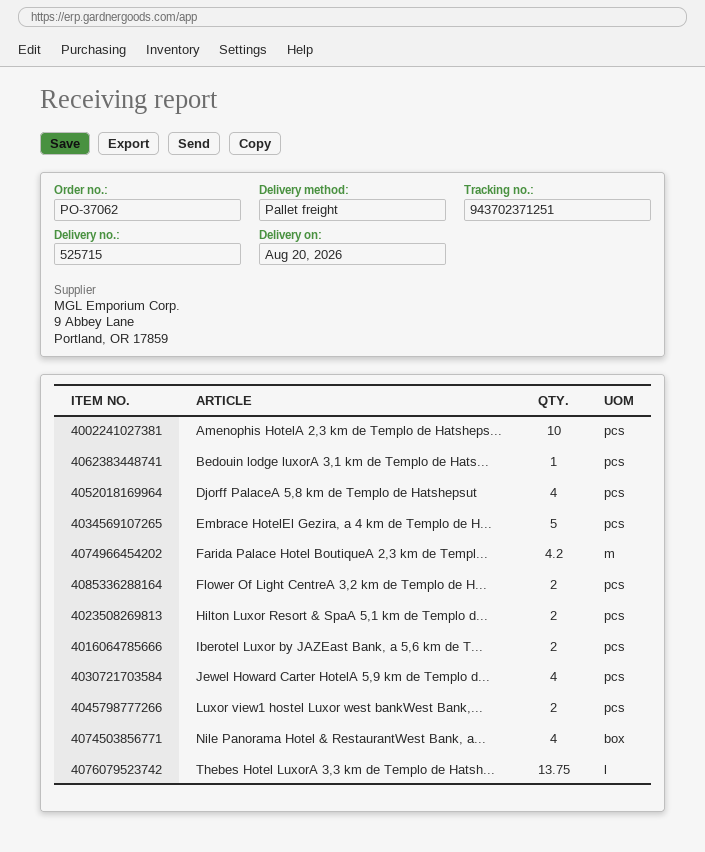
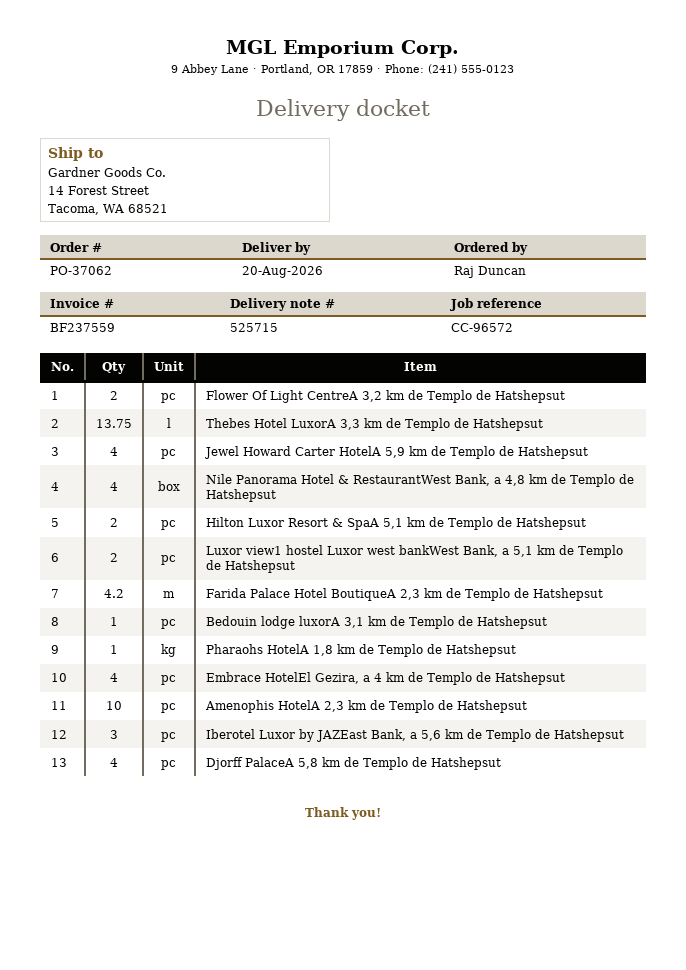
Embrace HotelEl Gezira, a 4 km de Templo de H...: 5 -> 4
Iberotel Luxor by JAZEast Bank, a 5,6 km de T...: 2 -> 3
Pharaohs HotelA 1,8 km de Templo de Hatshepsut: none -> 1

